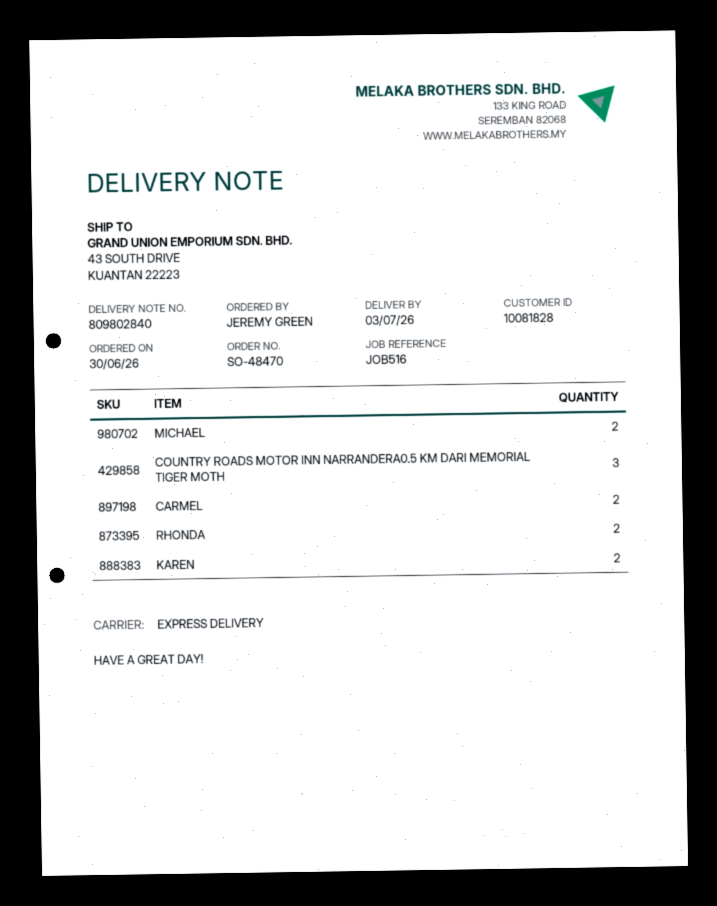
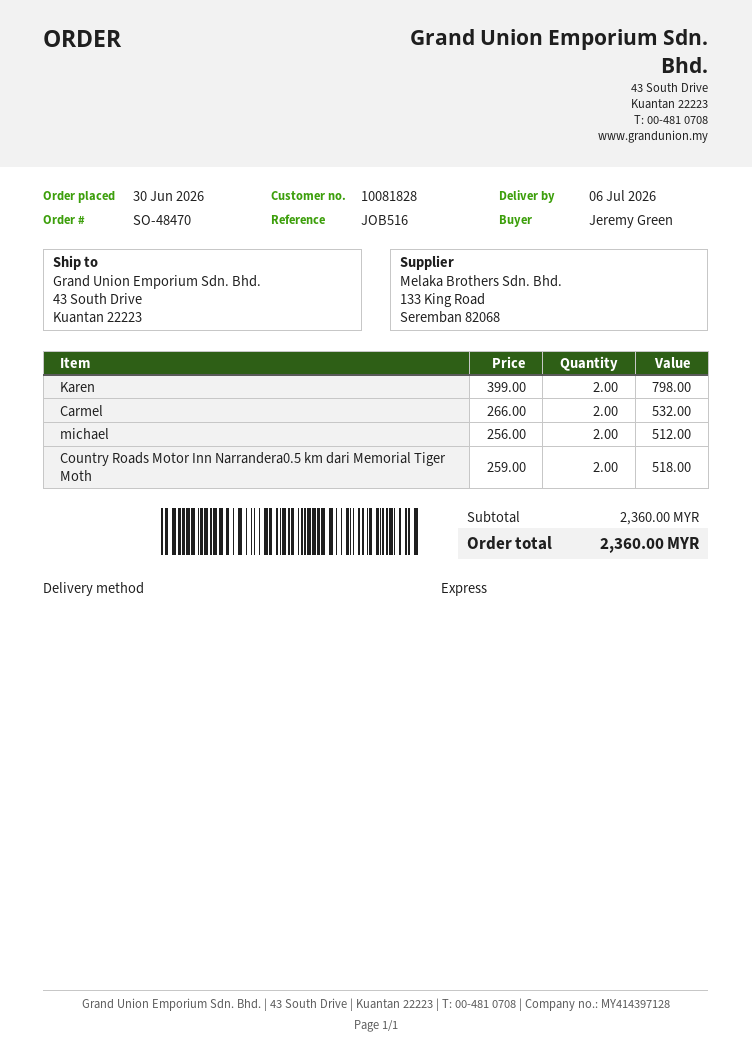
delivery date: 2026-07-03 -> 2026-07-06
COUNTRY ROADS MOTOR INN NARRANDERA0.5 KM DARI MEMORIAL TIGER MOTH: 3 -> 2
RHONDA: 2 -> none

